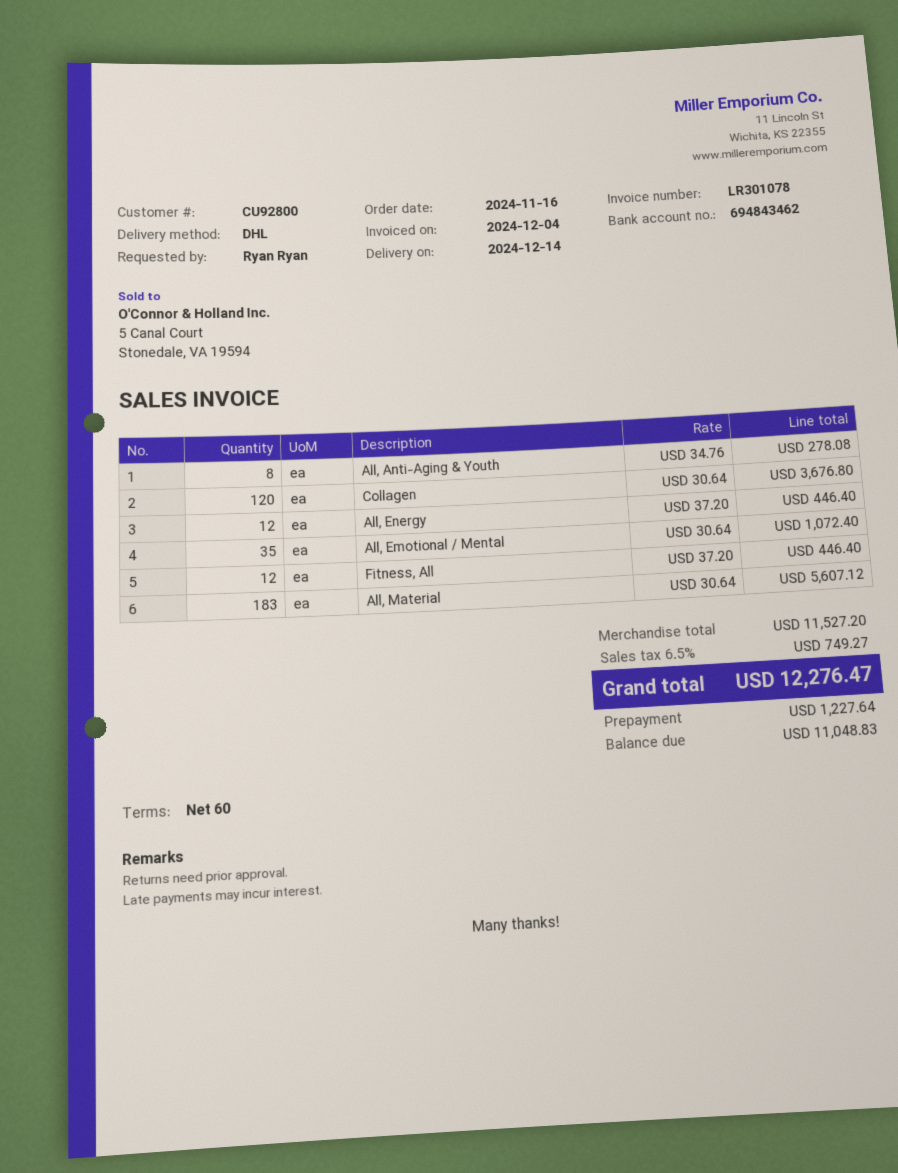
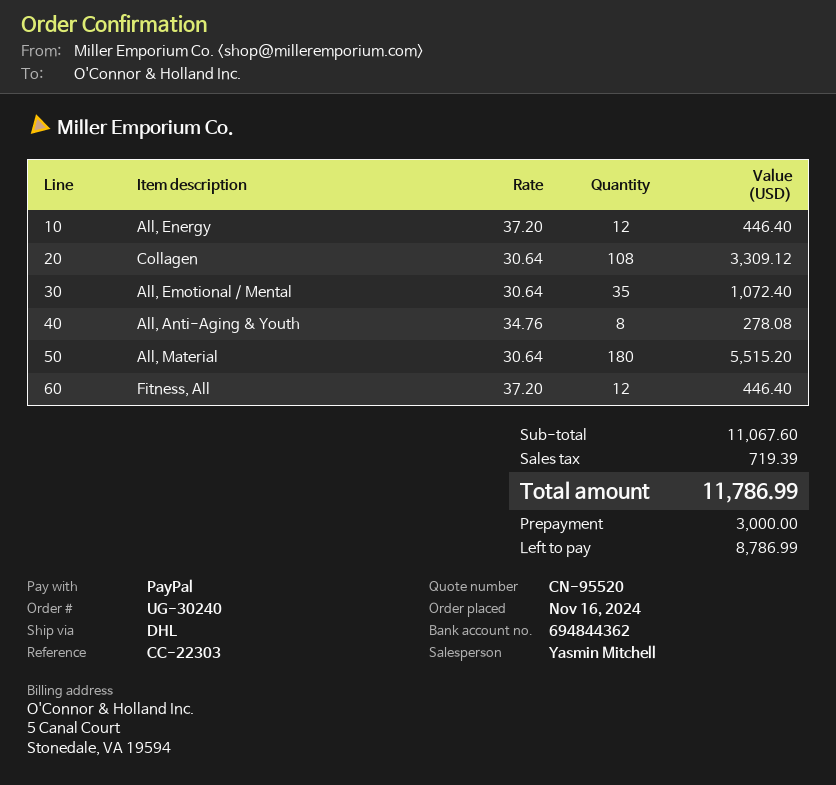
bank account: 694843462 -> 694844362
Collagen: 120 x 30.64 = 3676.80 -> 108 x 30.64 = 3309.12
All, Material: 183 x 30.64 = 5607.12 -> 180 x 30.64 = 5515.20
subtotal: 11527.20 -> 11067.60
tax: 749.27 -> 719.39
total: 12276.47 -> 11786.99
deposit: 1227.64 -> 3000.00
balance: 11048.83 -> 8786.99

